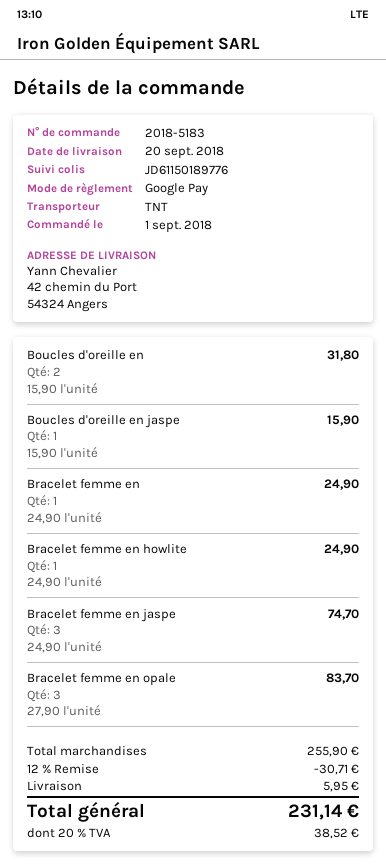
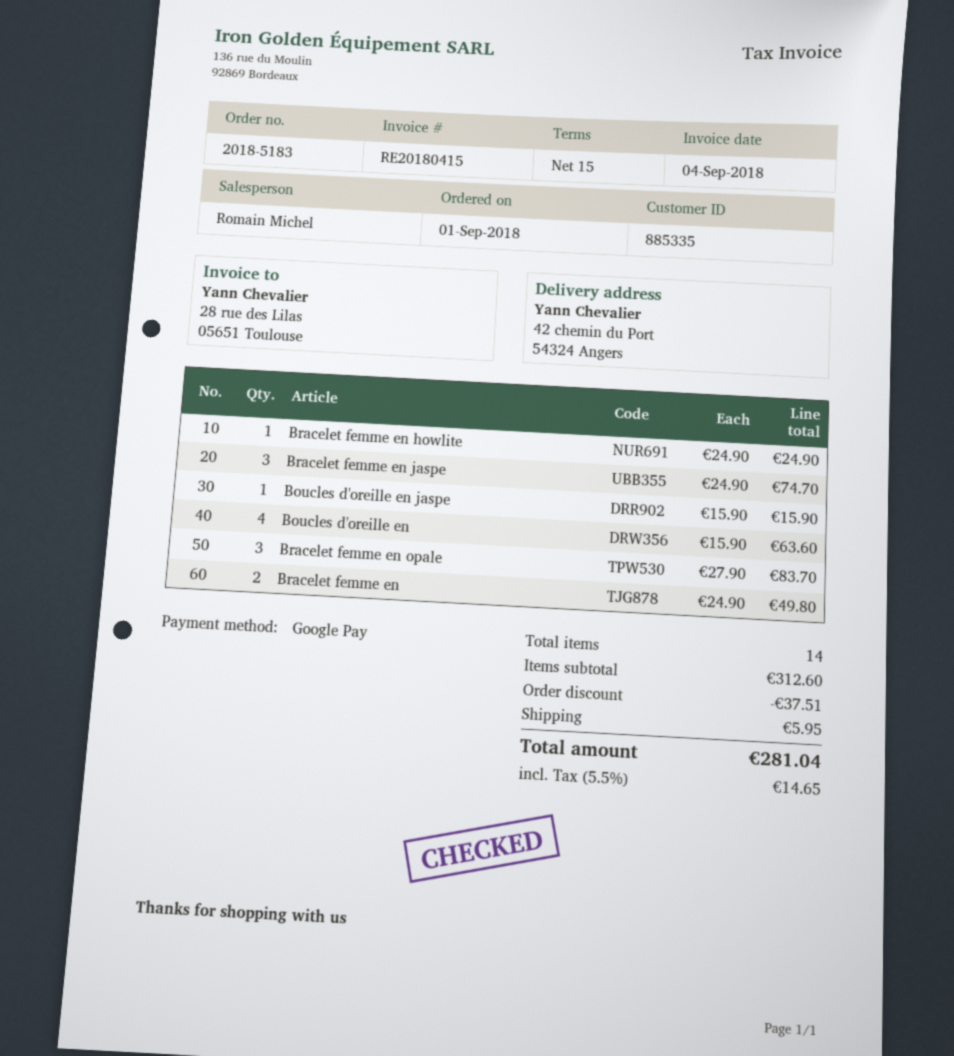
Boucles d'oreille en: 2 x 15.90 = 31.80 -> 4 x 15.90 = 63.60
Bracelet femme en: 1 x 24.90 = 24.90 -> 2 x 24.90 = 49.80
subtotal: 255.90 -> 312.60
discount: 30.71 -> 37.51
tax: 20% = 38.52 -> 5.5% = 14.65
total: 231.14 -> 281.04

